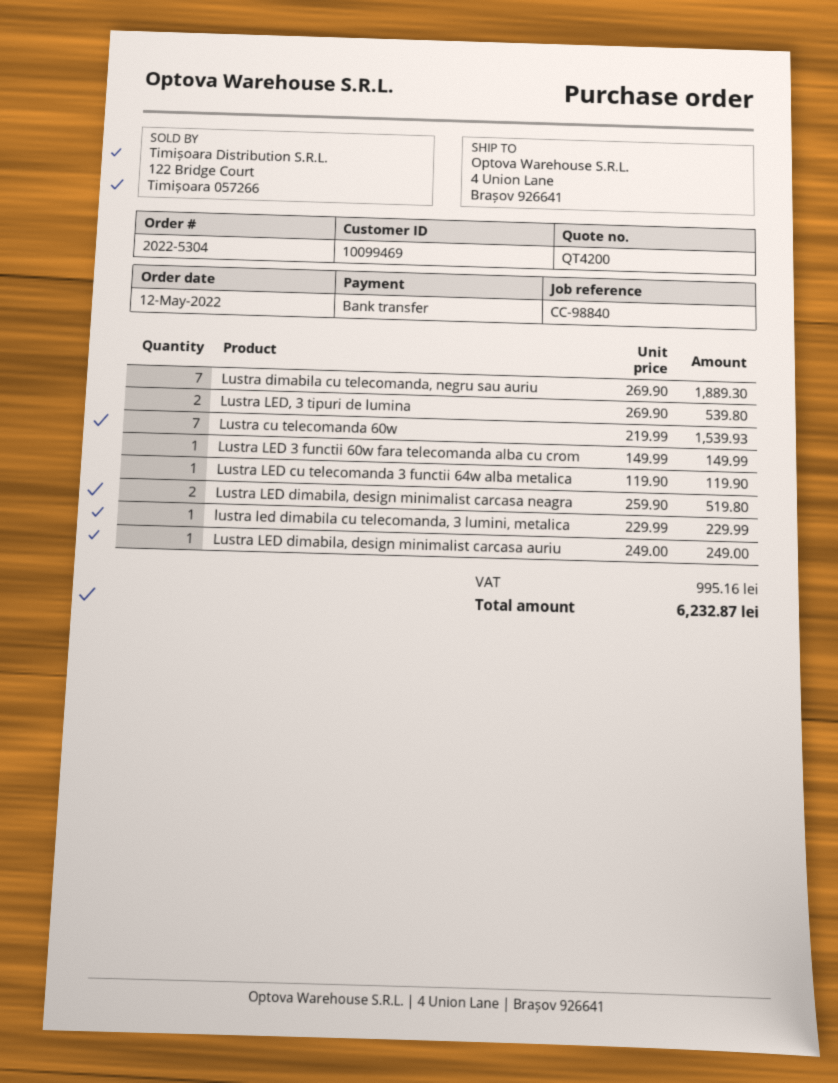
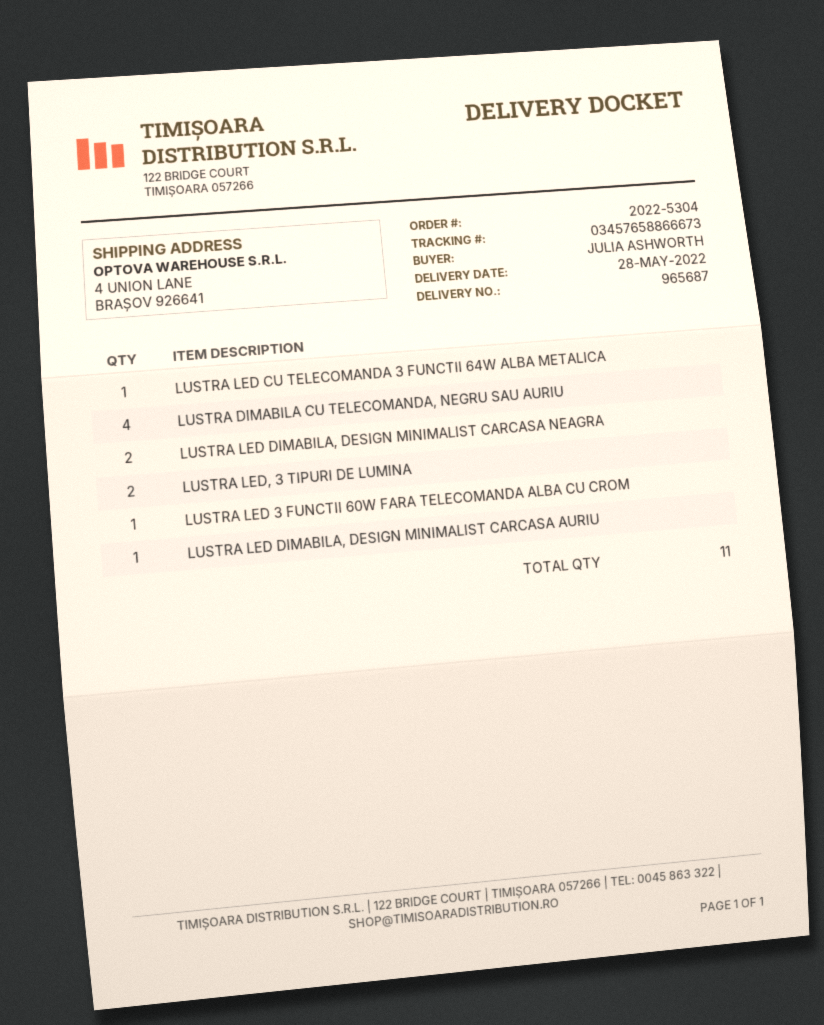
Lustra dimabila cu telecomanda, negru sau auriu: 7 -> 4
Lustra cu telecomanda 60w: 7 -> none
lustra led dimabila cu telecomanda, 3 lumini, metalica: 1 -> none

